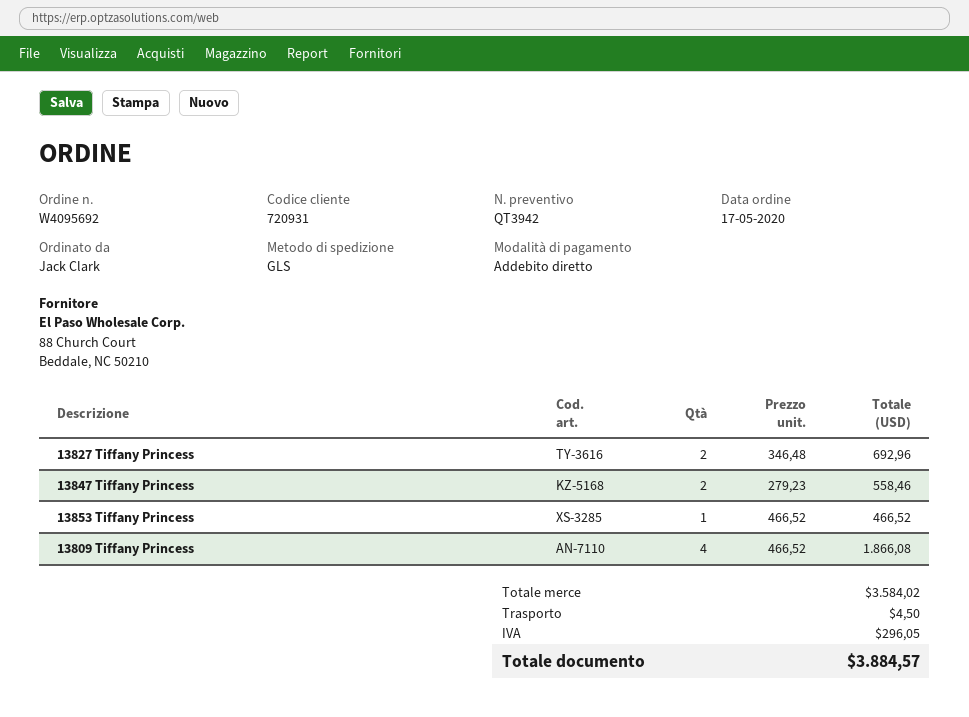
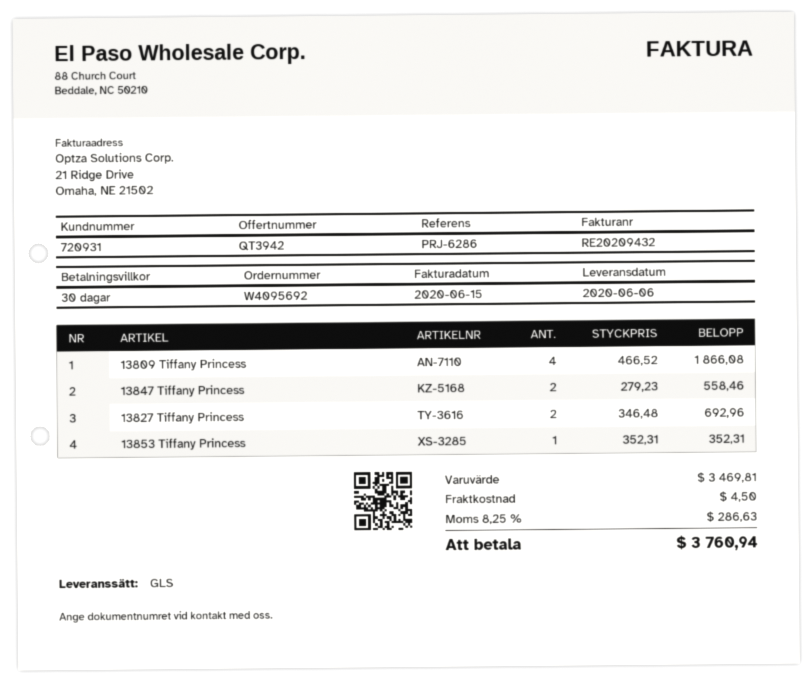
13853 Tiffany Princess: 1 x 466.52 = 466.52 -> 1 x 352.31 = 352.31
subtotal: 3584.02 -> 3469.81
tax: 296.05 -> 286.63
total: 3884.57 -> 3760.94

